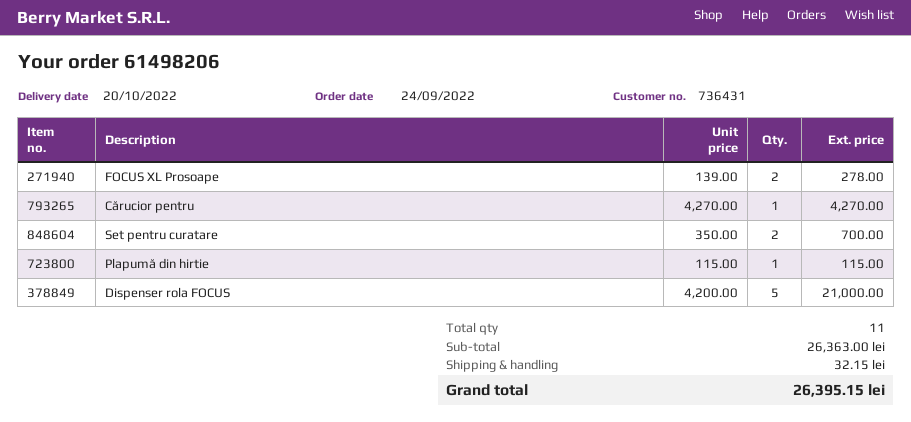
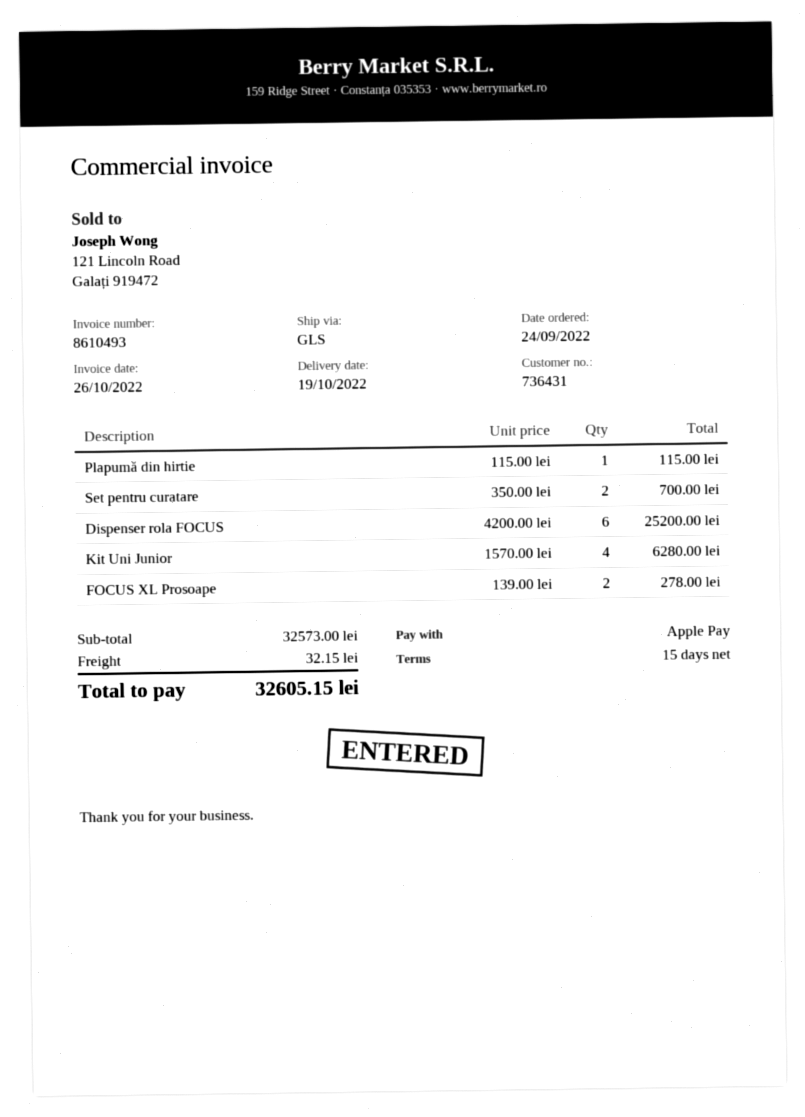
delivery date: 2022-10-20 -> 2022-10-19
Cărucior pentru: 1 x 4270.00 = 4270.00 -> none
Dispenser rola FOCUS: 5 x 4200.00 = 21000.00 -> 6 x 4200.00 = 25200.00
Kit Uni Junior: none -> 4 x 1570.00 = 6280.00
subtotal: 26363.00 -> 32573.00
total: 26395.15 -> 32605.15

